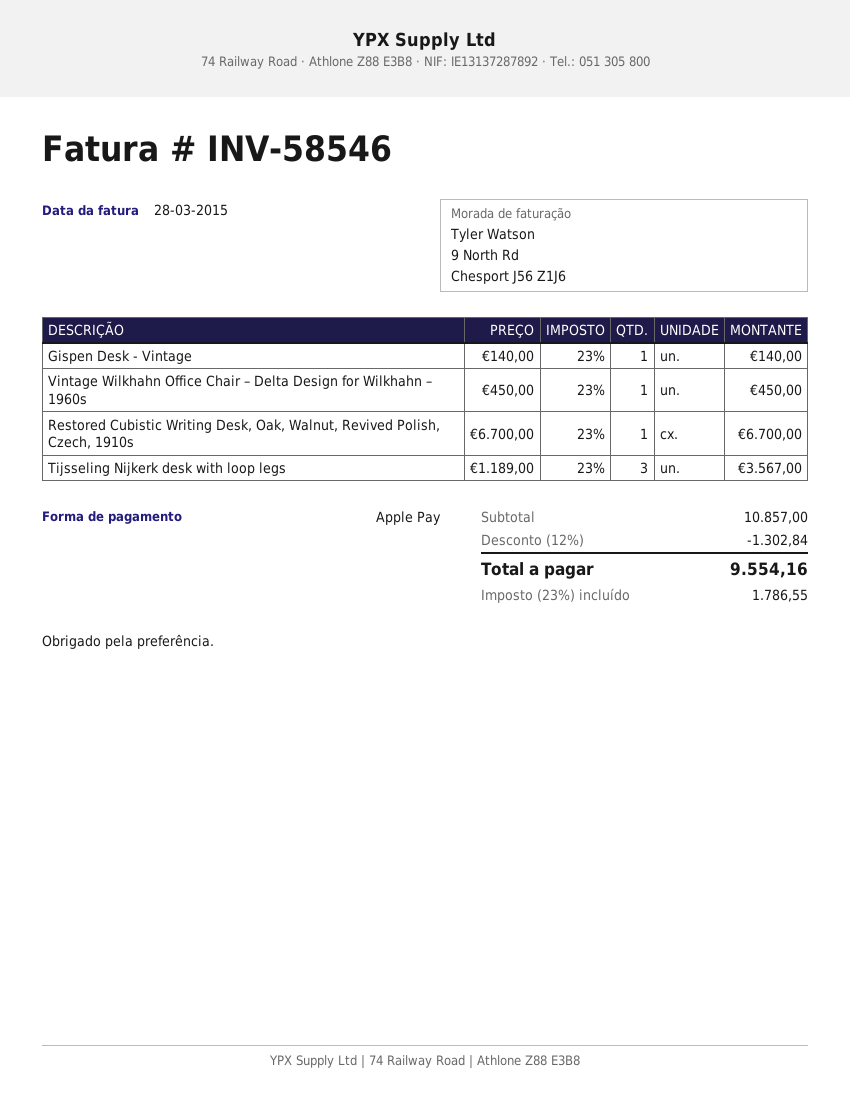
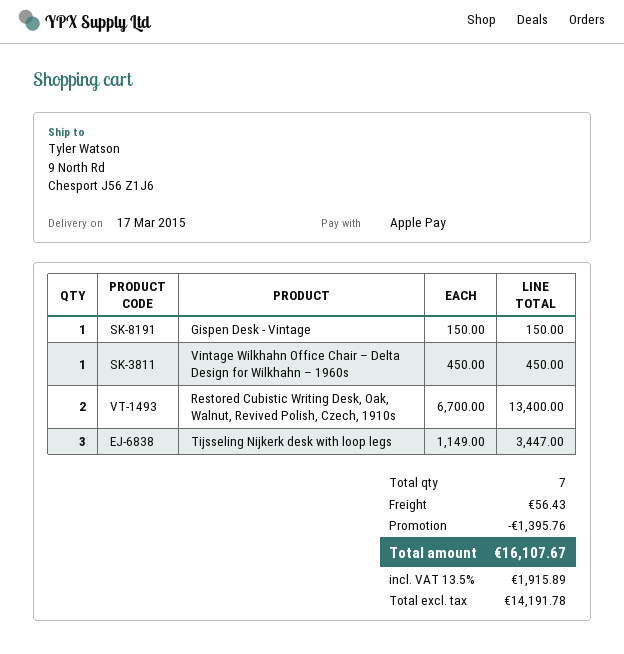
Gispen Desk - Vintage: 1 x 140.00 = 140.00 -> 1 x 150.00 = 150.00
Restored Cubistic Writing Desk, Oak, Walnut, Revived Polish, Czech, 1910s: 1 x 6700.00 = 6700.00 -> 2 x 6700.00 = 13400.00
Tijsseling Nijkerk desk with loop legs: 3 x 1189.00 = 3567.00 -> 3 x 1149.00 = 3447.00
discount: 1302.84 -> 1395.76
shipping: none -> 56.43
tax: 23% = 1786.55 -> 13.5% = 1915.89
total: 9554.16 -> 16107.67

